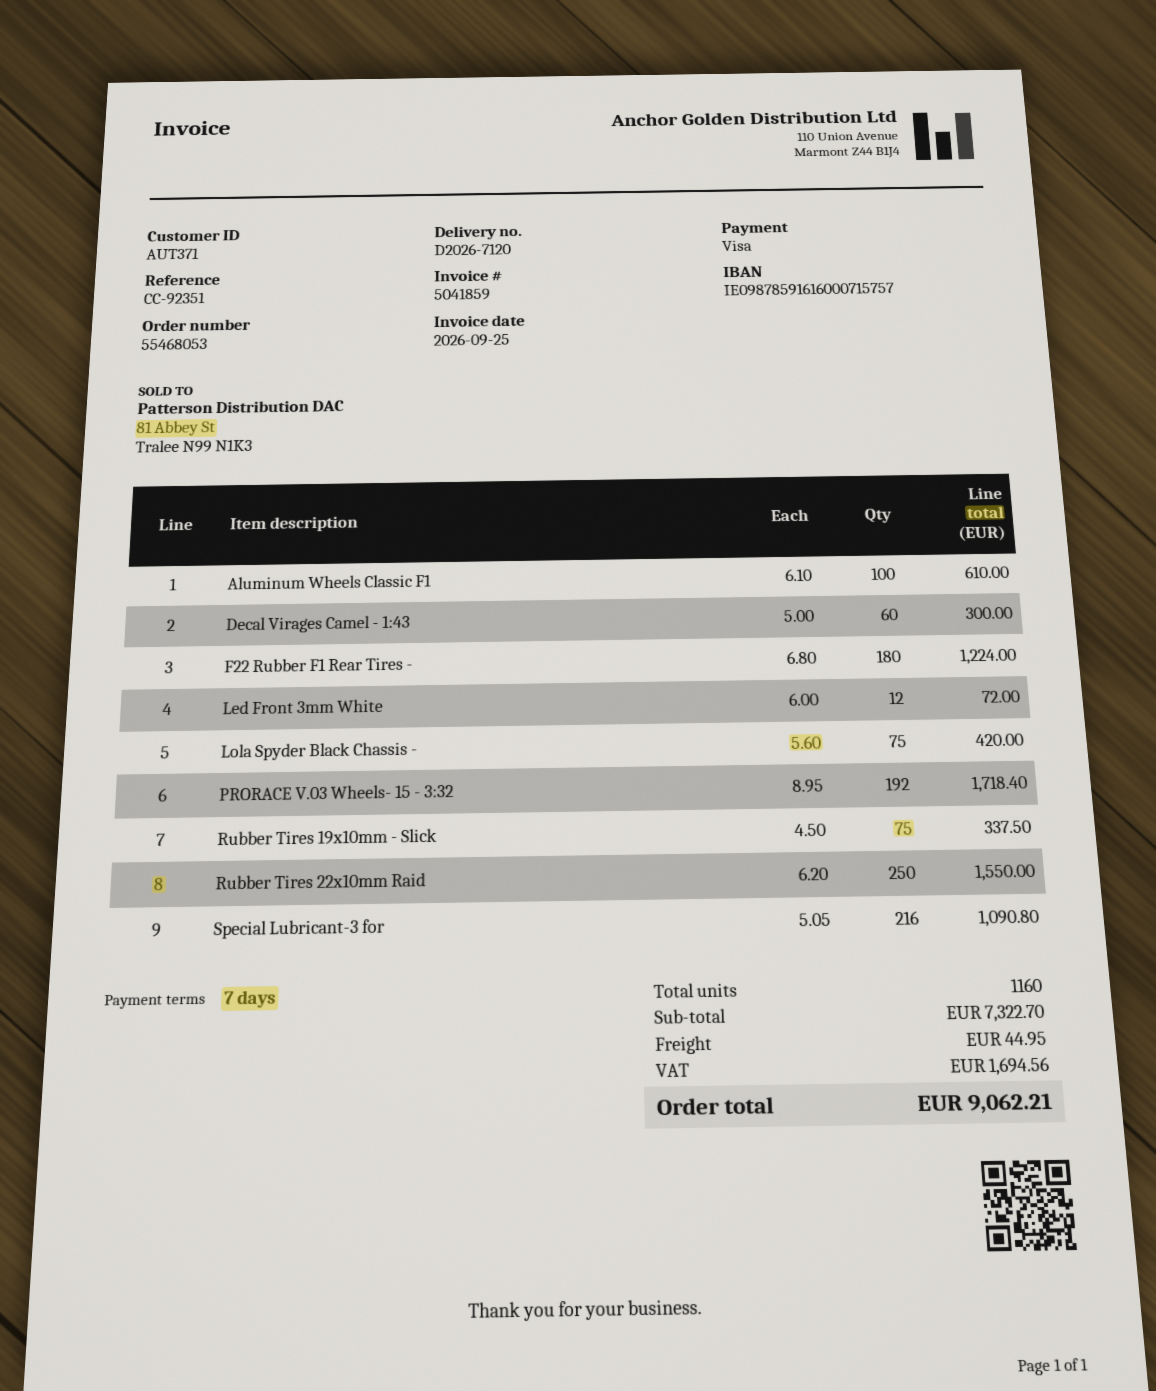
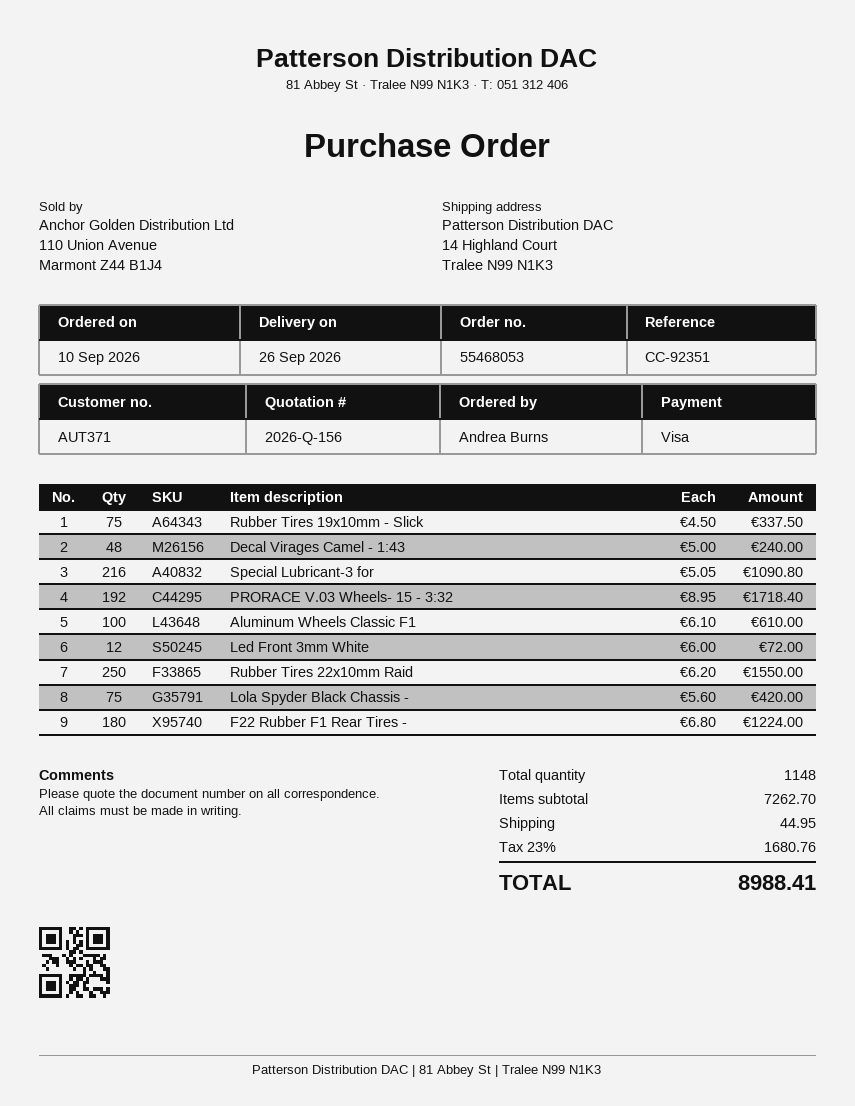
Decal Virages Camel - 1:43: 60 x 5.00 = 300.00 -> 48 x 5.00 = 240.00
total quantity: 1160 -> 1148
subtotal: 7322.70 -> 7262.70
tax: 1694.56 -> 1680.76
total: 9062.21 -> 8988.41

